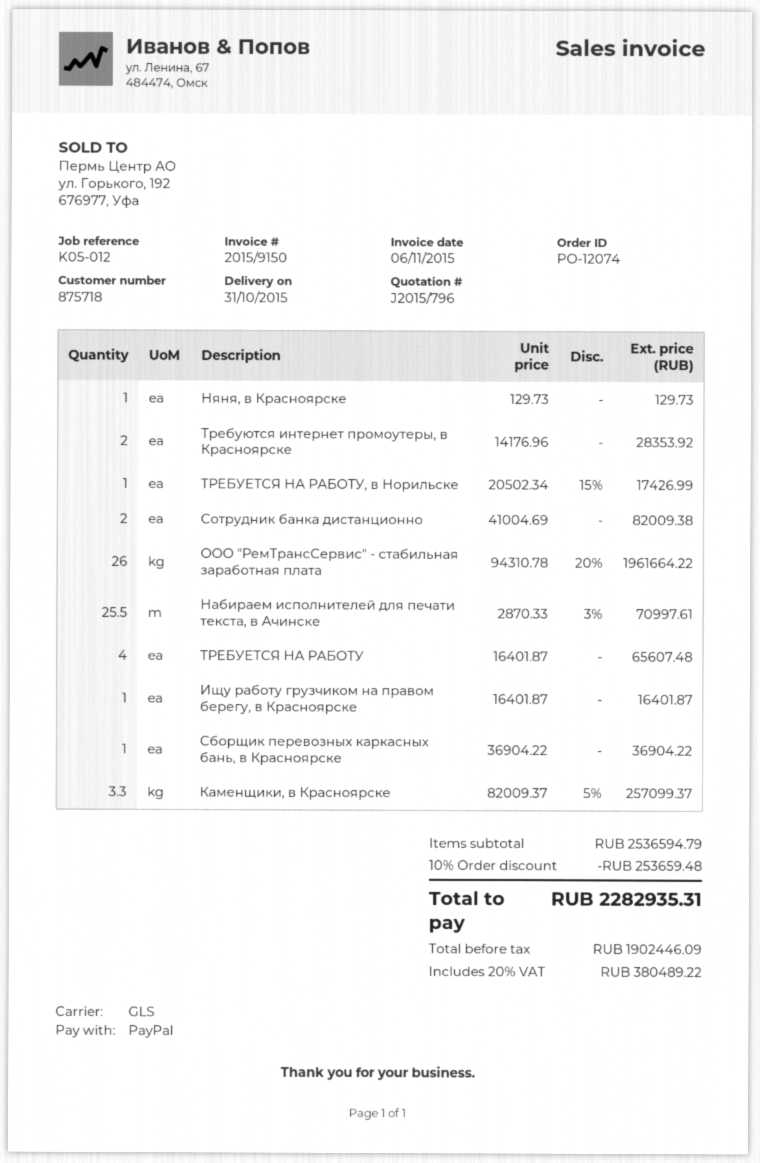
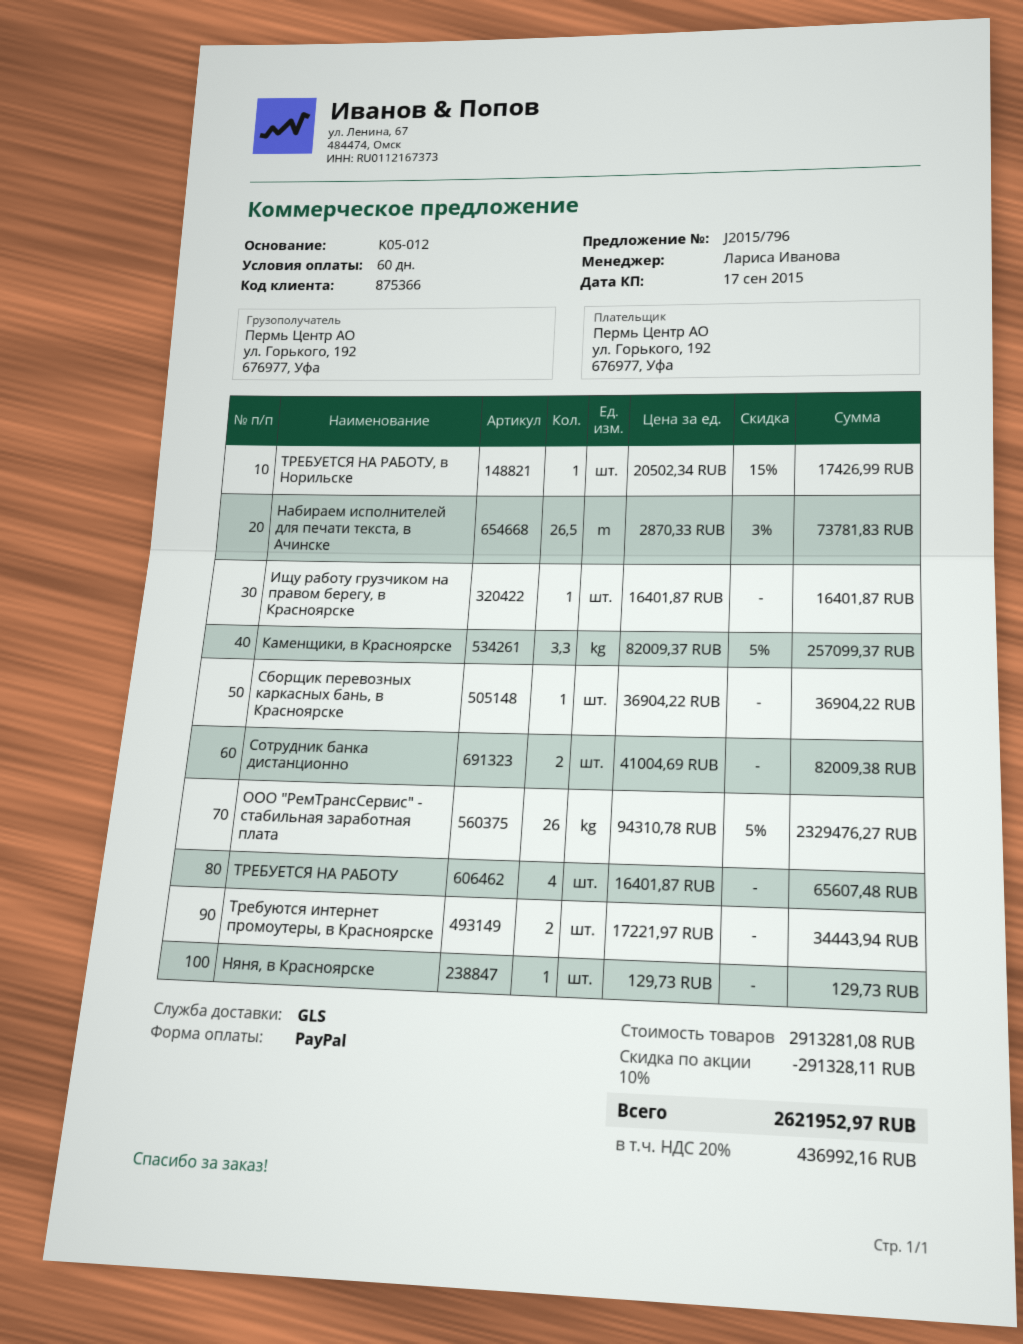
customer number: 875718 -> 875366
Требуются интернет промоутеры, в Красноярске: 2 x 14176.96 = 28353.92 -> 2 x 17221.97 = 34443.94
ООО "РемТрансСервис" - стабильная заработная плата: 26 x 94310.78 - 20% = 1961664.22 -> 26 x 94310.78 - 5% = 2329476.27
Набираем исполнителей для печати текста, в Ачинске: 25.5 x 2870.33 - 3% = 70997.61 -> 26.5 x 2870.33 - 3% = 73781.83
subtotal: 2536594.79 -> 2913281.08
discount: 10% = 253659.48 -> 10% = 291328.11
tax: 20% = 380489.22 -> 20% = 436992.16
total: 2282935.31 -> 2621952.97

